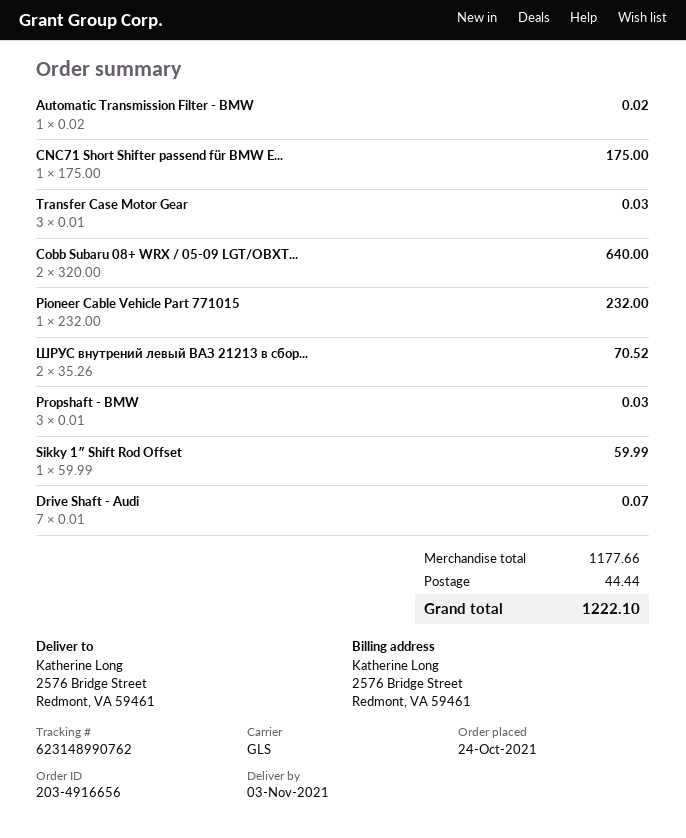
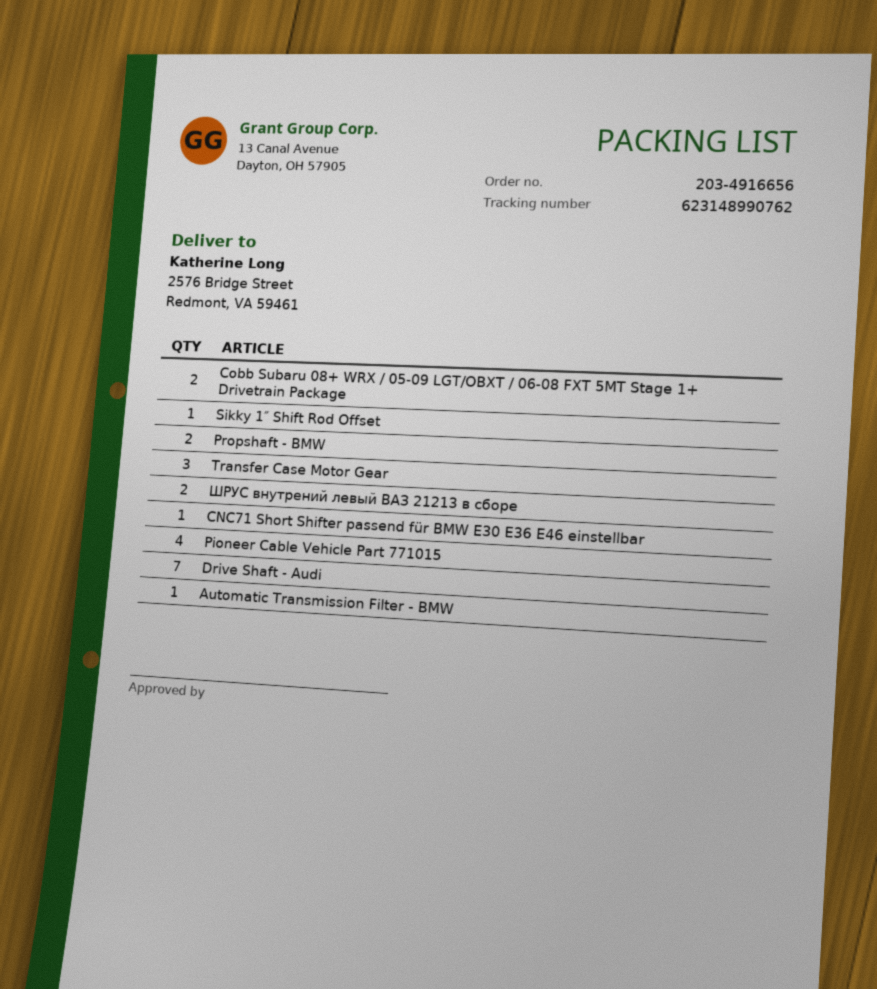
Pioneer Cable Vehicle Part 771015: 1 -> 4
Propshaft - BMW: 3 -> 2

